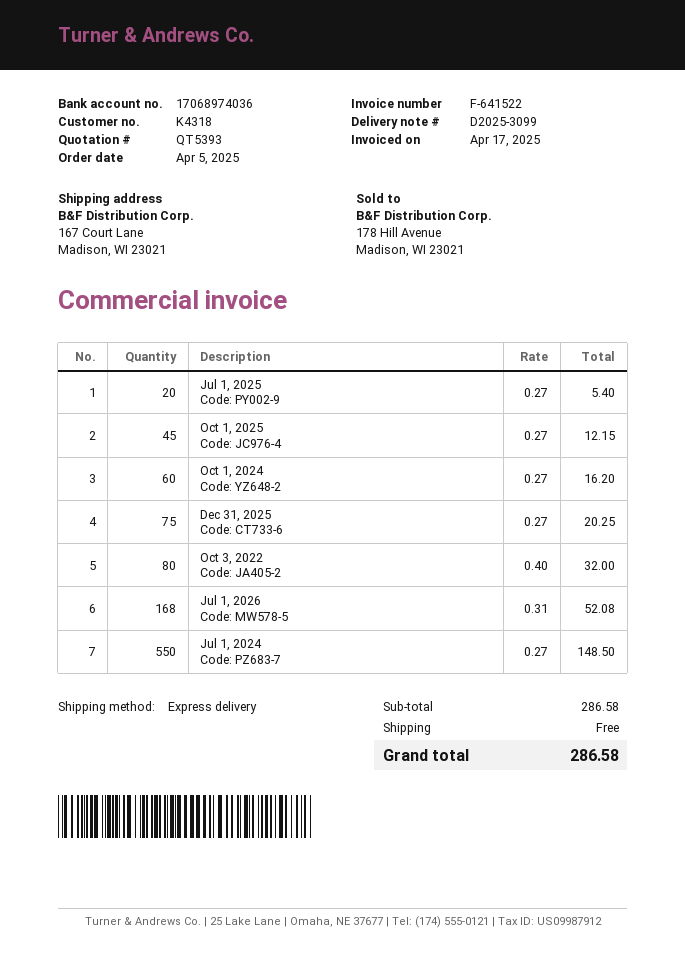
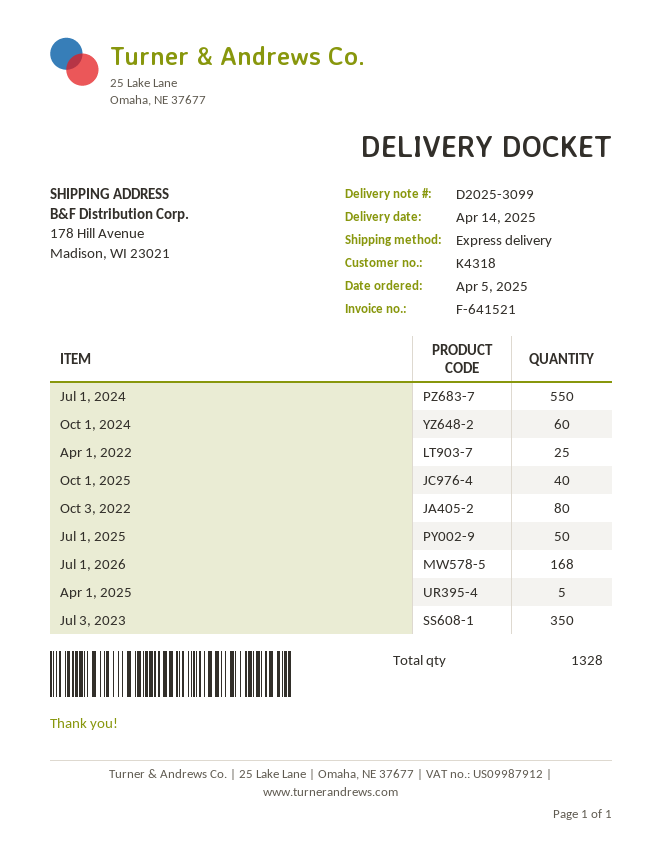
invoice number: F-641522 -> F-641521
ship to: 167 Court Lane, Madison, WI 23021 -> 178 Hill Avenue, Madison, WI 23021
Jul 1, 2025: 20 -> 50
Oct 1, 2025: 45 -> 40
Dec 31, 2025: 75 -> none
Apr 1, 2022: none -> 25
Apr 1, 2025: none -> 5
Jul 3, 2023: none -> 350

